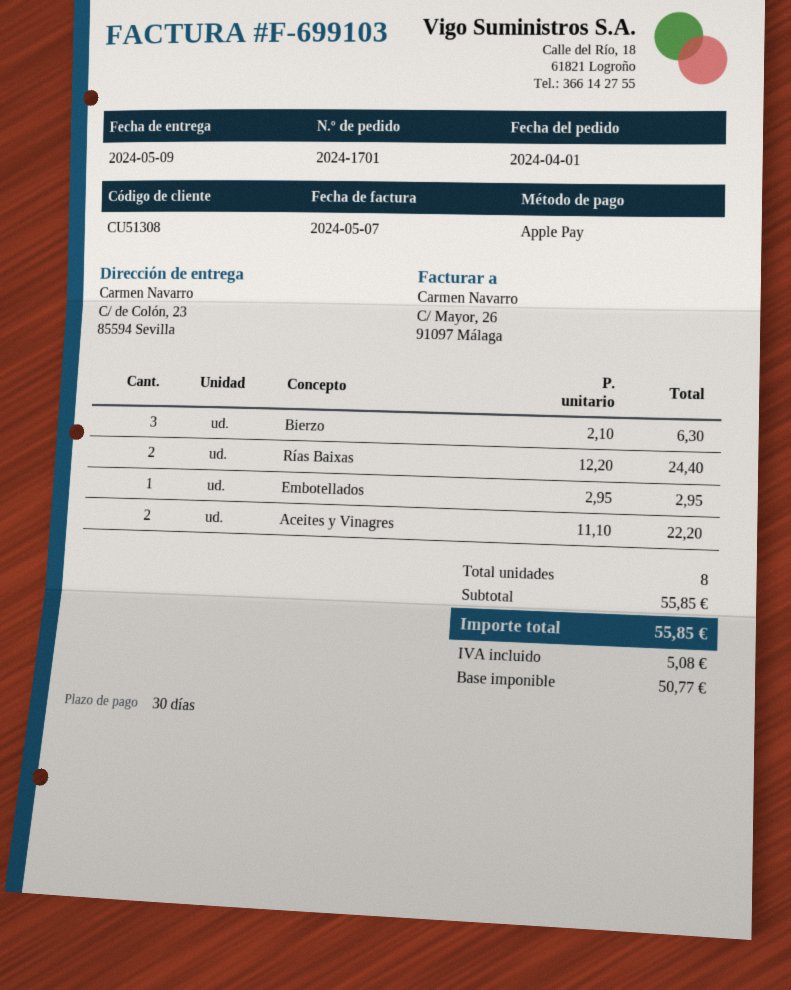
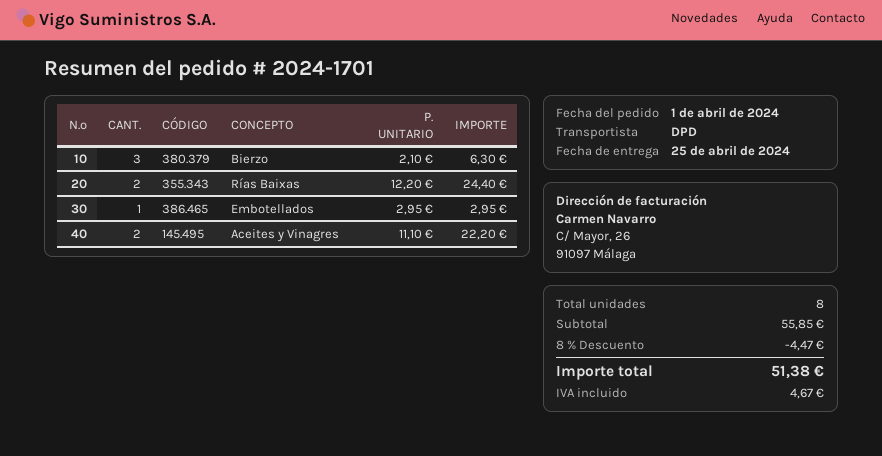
delivery date: 2024-05-09 -> 2024-04-25
discount: none -> 8% = 4.47
tax: 5.08 -> 4.67
total: 55.85 -> 51.38

